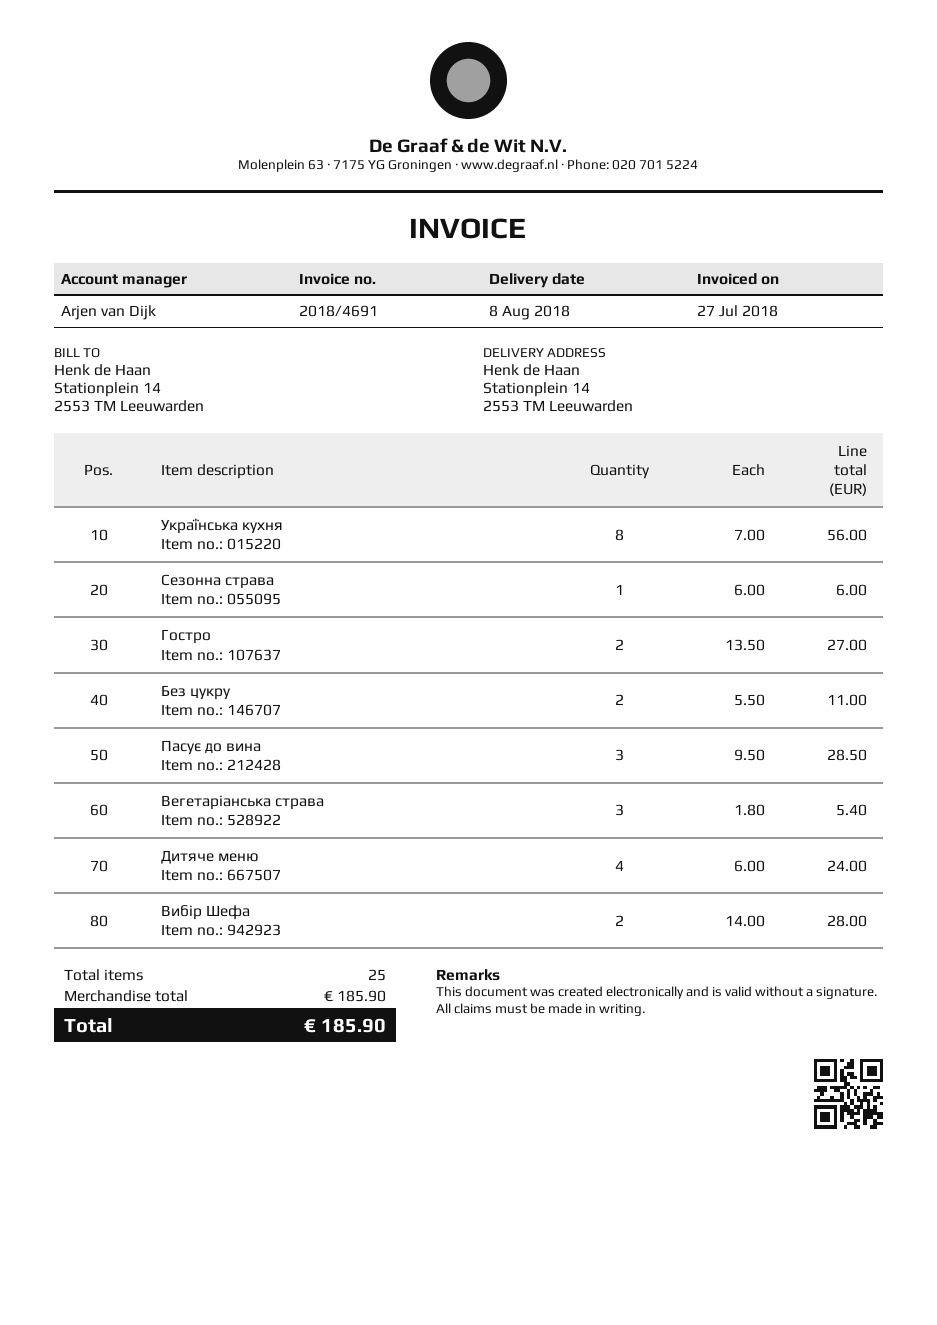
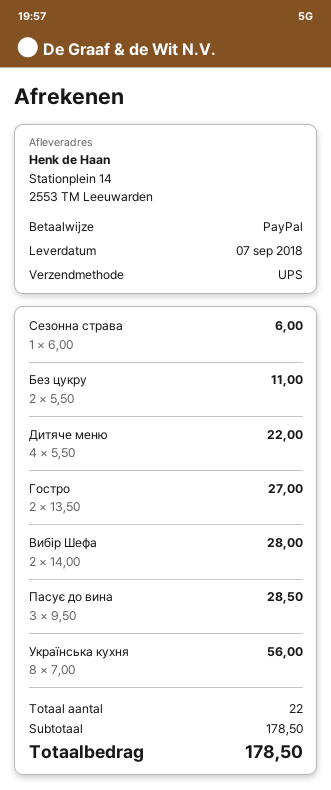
delivery date: 2018-08-08 -> 2018-09-07
Вегетаріанська страва: 3 x 1.80 = 5.40 -> none
Дитяче меню: 4 x 6.00 = 24.00 -> 4 x 5.50 = 22.00
total quantity: 25 -> 22
subtotal: 185.90 -> 178.50
total: 185.90 -> 178.50

